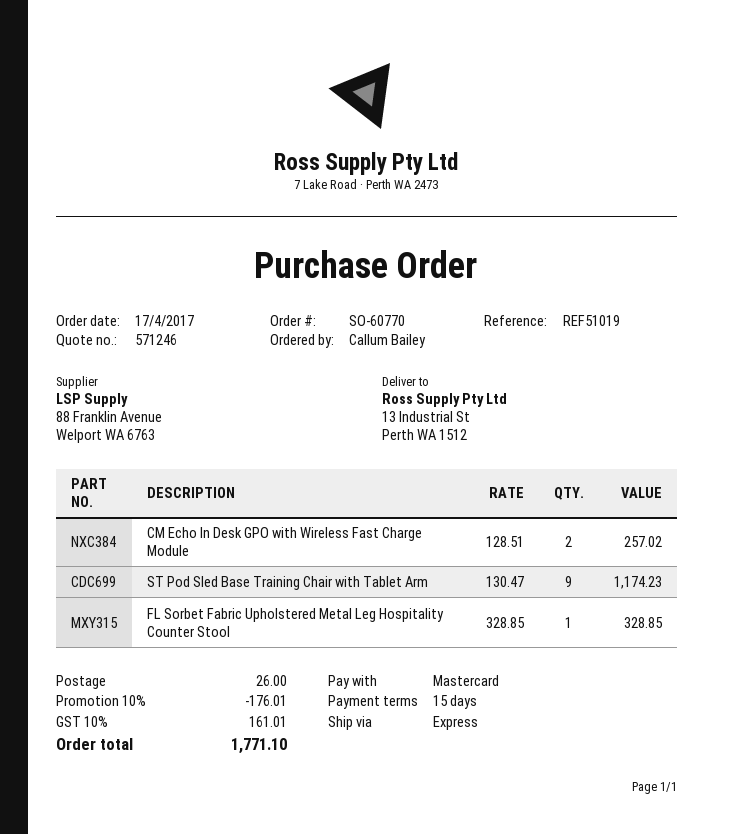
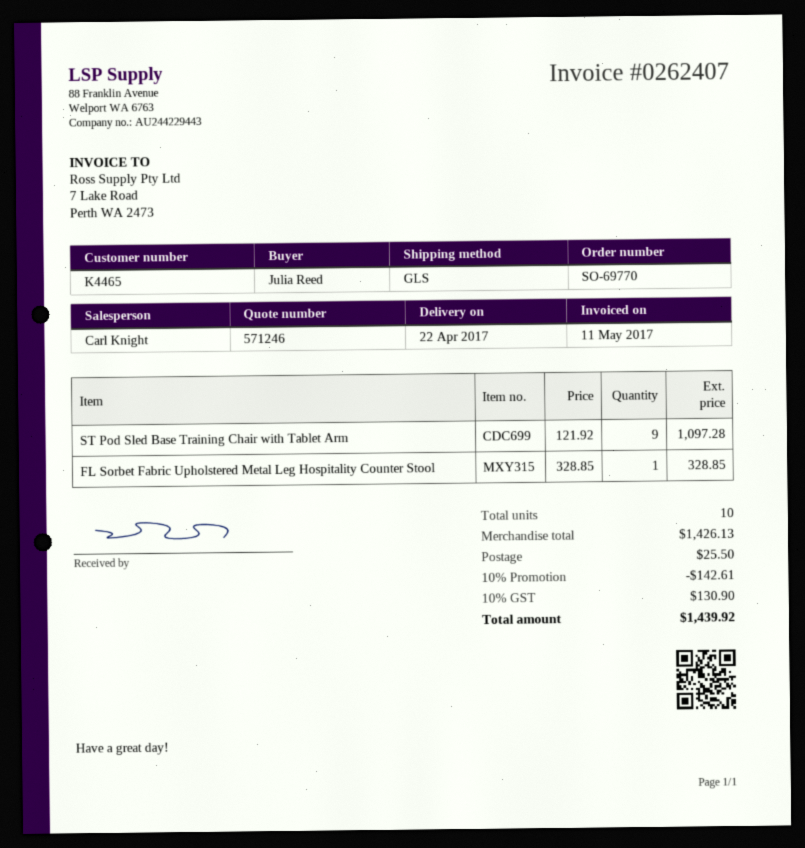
order number: SO-60770 -> SO-69770
ordered by: Callum Bailey -> Julia Reed
shipping method: express -> GLS
CM Echo In Desk GPO with Wireless Fast Charge Module: 2 x 128.51 = 257.02 -> none
ST Pod Sled Base Training Chair with Tablet Arm: 9 x 130.47 = 1174.23 -> 9 x 121.92 = 1097.28
discount: 10% = 176.01 -> 10% = 142.61
shipping: 26.00 -> 25.50
tax: 10% = 161.01 -> 10% = 130.90
total: 1771.10 -> 1439.92

